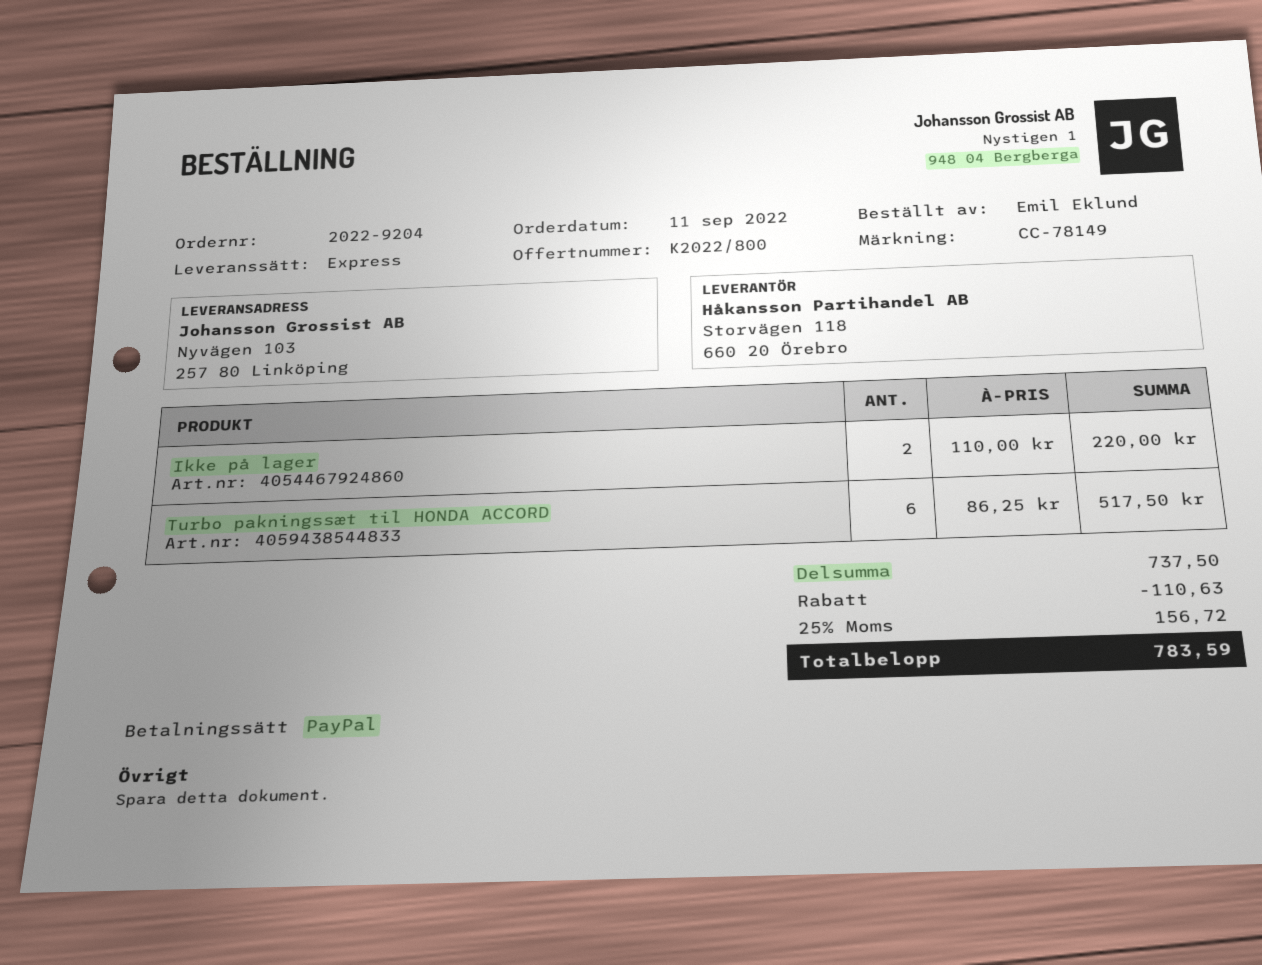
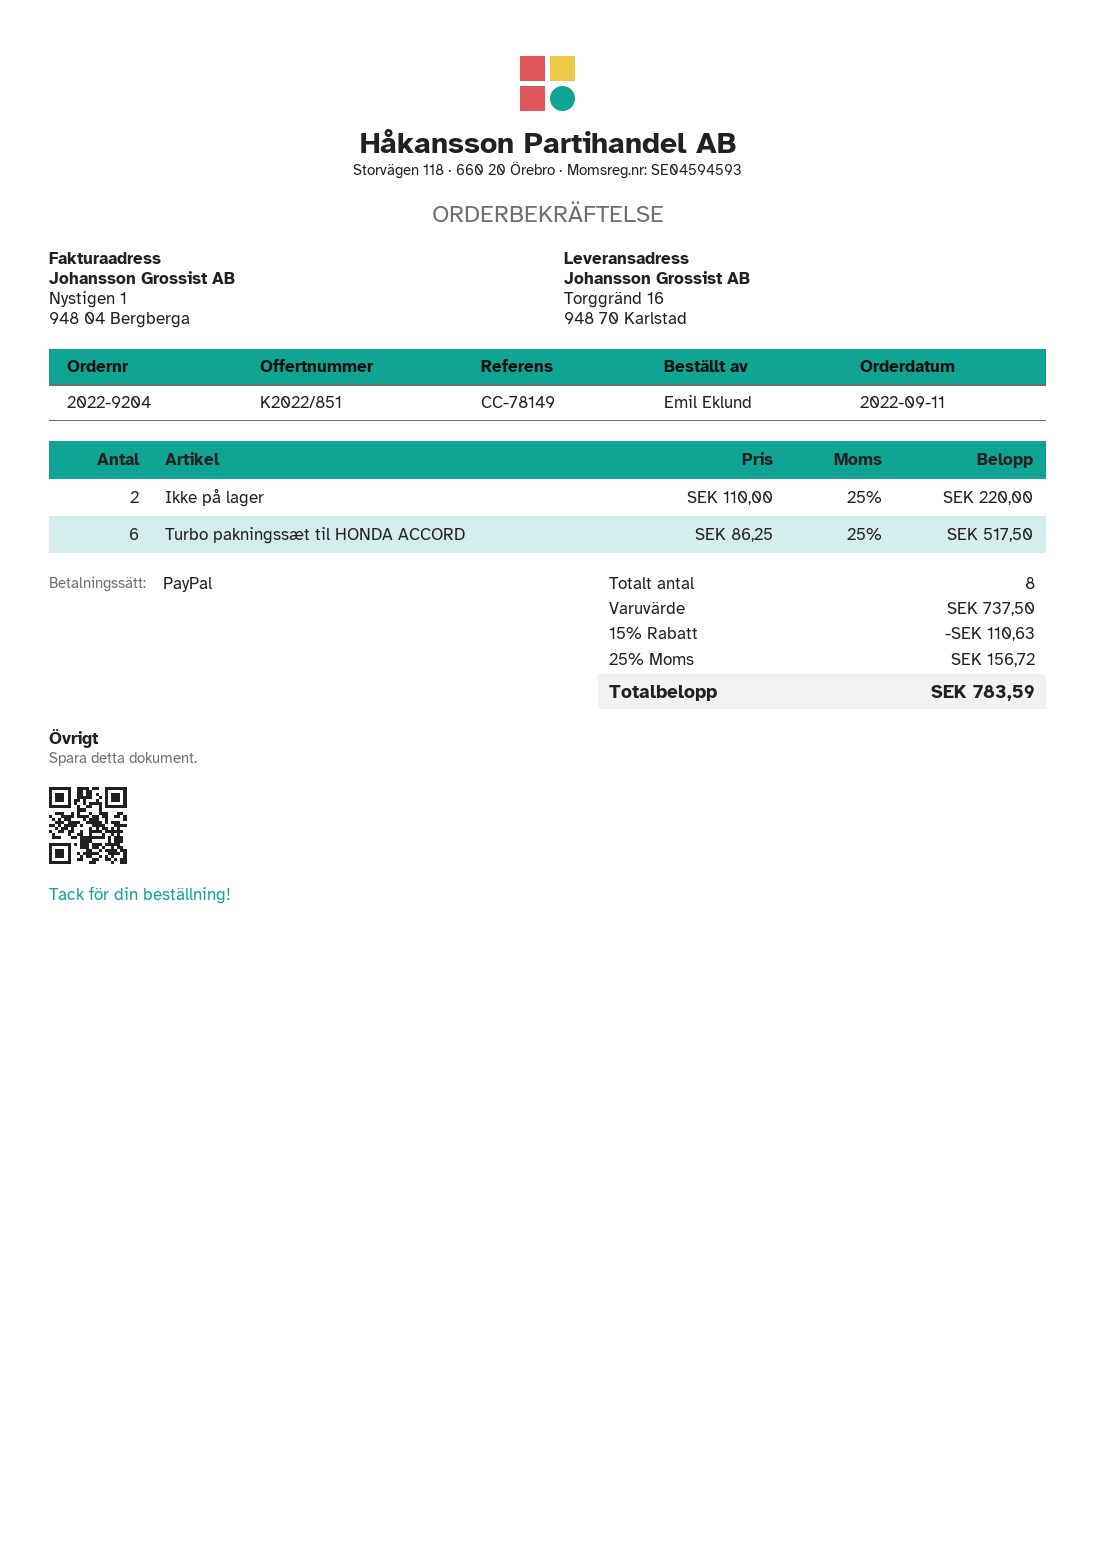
quote number: K2022/800 -> K2022/851
ship to: Nyvägen 103, 257 80 Linköping -> Torggränd 16, 948 70 Karlstad

